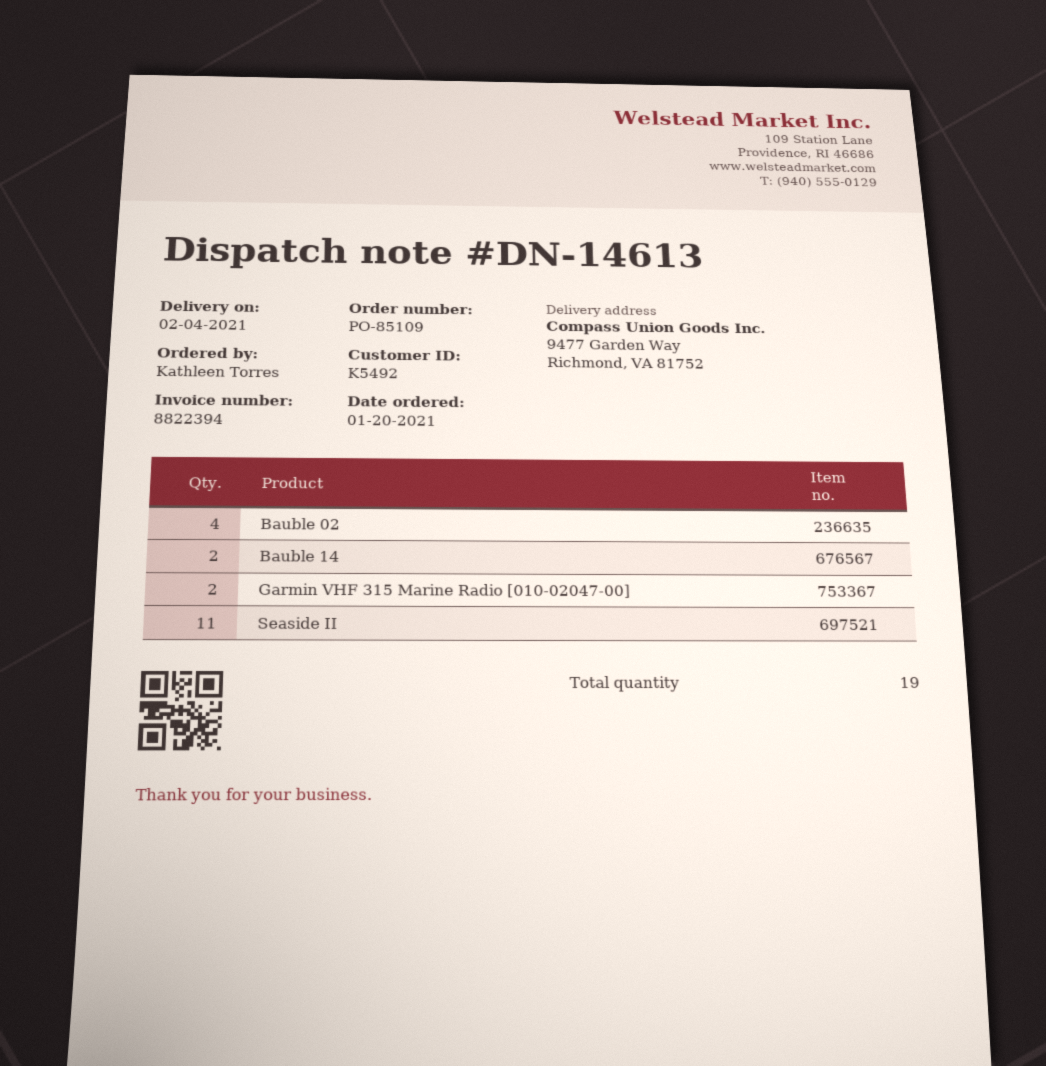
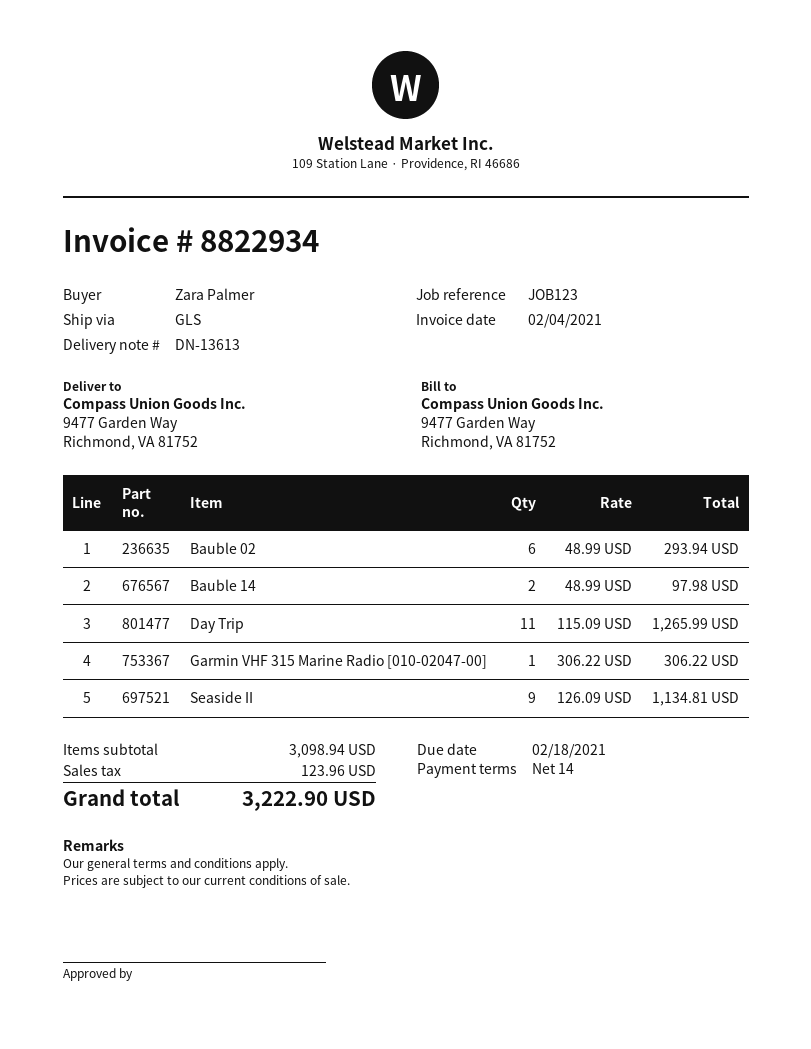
delivery note number: DN-14613 -> DN-13613
invoice number: 8822394 -> 8822934
ordered by: Kathleen Torres -> Zara Palmer
Bauble 02: 4 -> 6
Garmin VHF 315 Marine Radio [010-02047-00]: 2 -> 1
Seaside II: 11 -> 9
Day Trip: none -> 11

